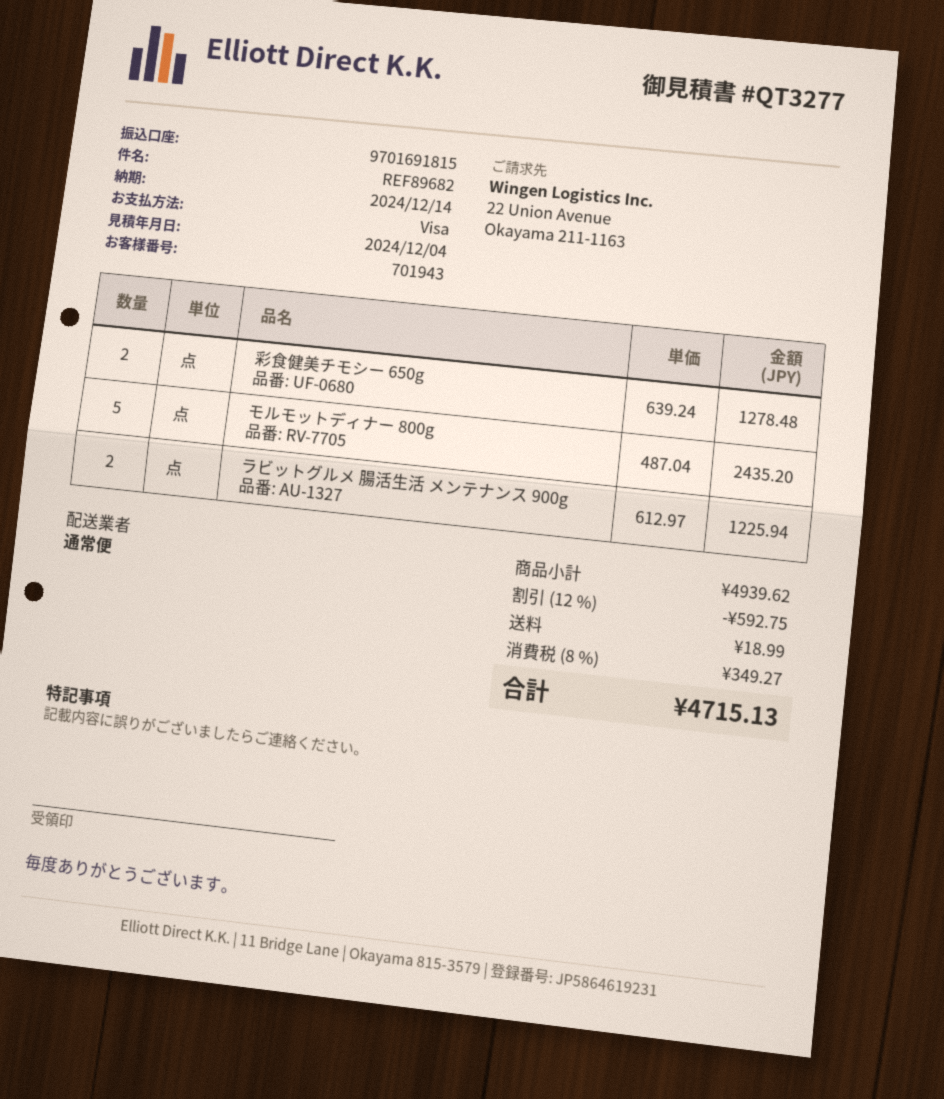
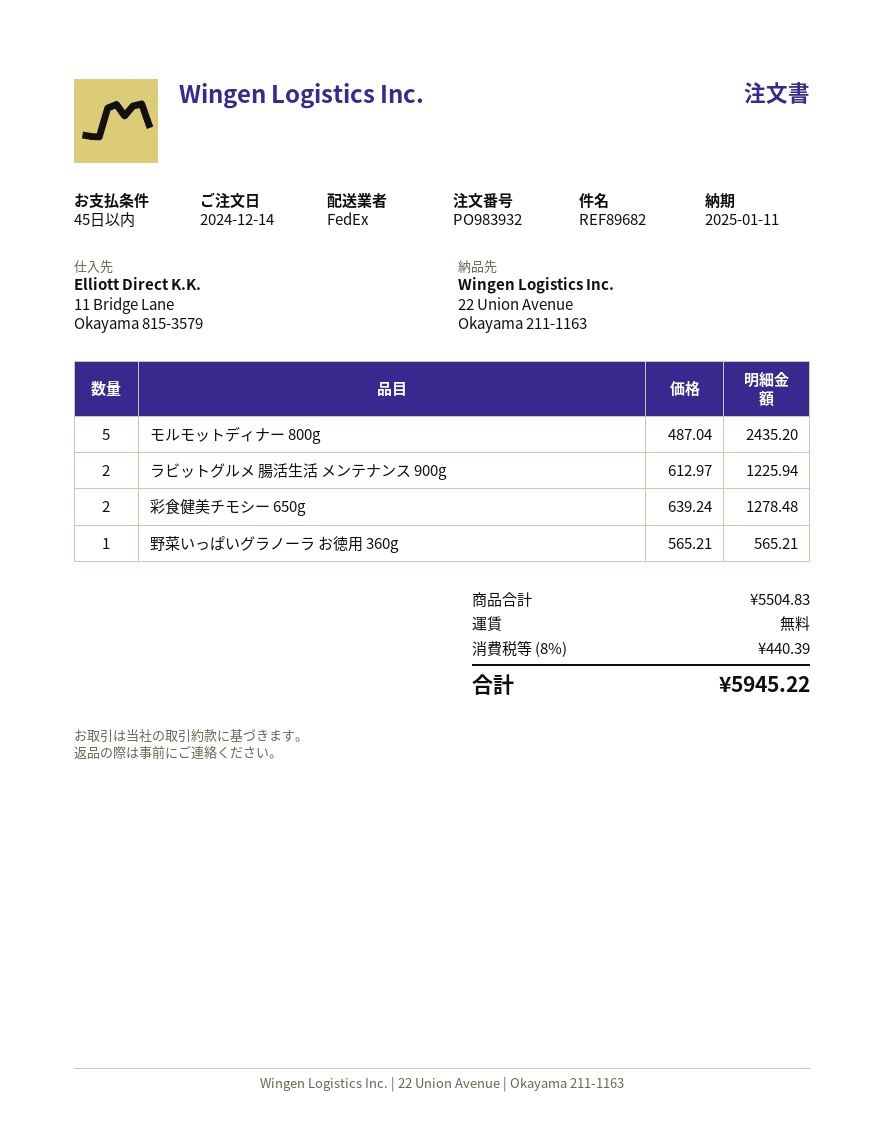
delivery date: 2024-12-14 -> 2025-01-11
shipping method: standard -> FedEx
野菜いっぱいグラノーラ お徳用 360g: none -> 1 x 565.21 = 565.21
subtotal: 4939.62 -> 5504.83
discount: 12% = 592.75 -> none
shipping: 18.99 -> 0.00
tax: 8% = 349.27 -> 8% = 440.39
total: 4715.13 -> 5945.22

